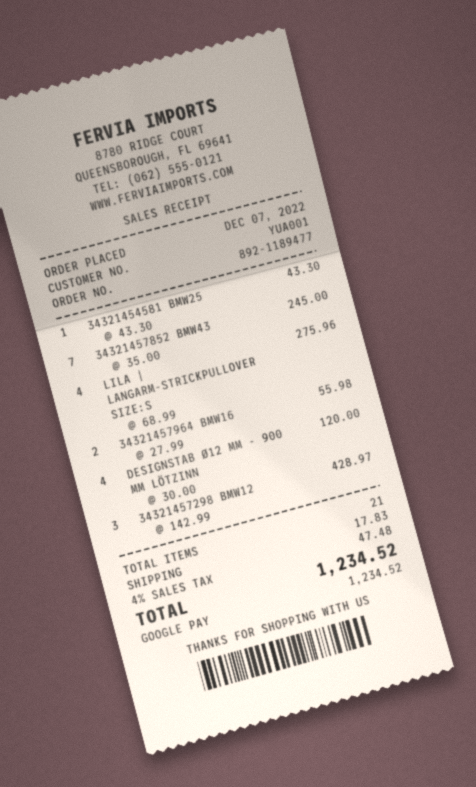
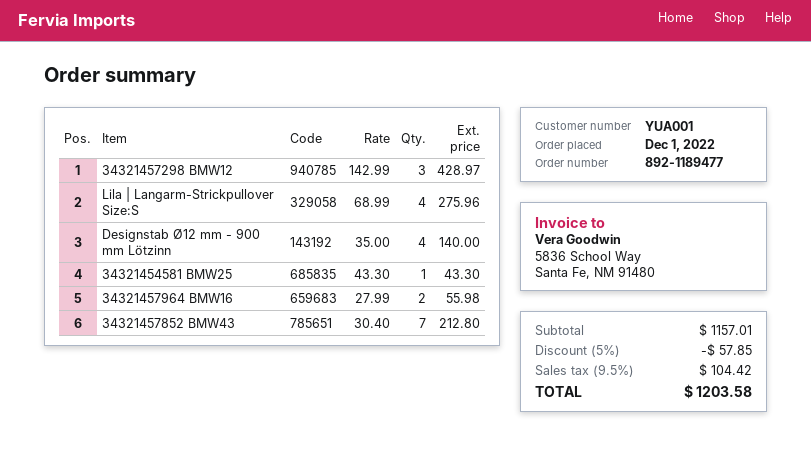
order date: 2022-12-07 -> 2022-12-01
34321457852 BMW43: 7 x 35.00 = 245.00 -> 7 x 30.40 = 212.80
DESIGNSTAB Ø12 MM - 900 MM LÖTZINN: 4 x 30.00 = 120.00 -> 4 x 35.00 = 140.00
discount: none -> 5% = 57.85
shipping: 17.83 -> none
tax: 4% = 47.48 -> 9.5% = 104.42
total: 1234.52 -> 1203.58

